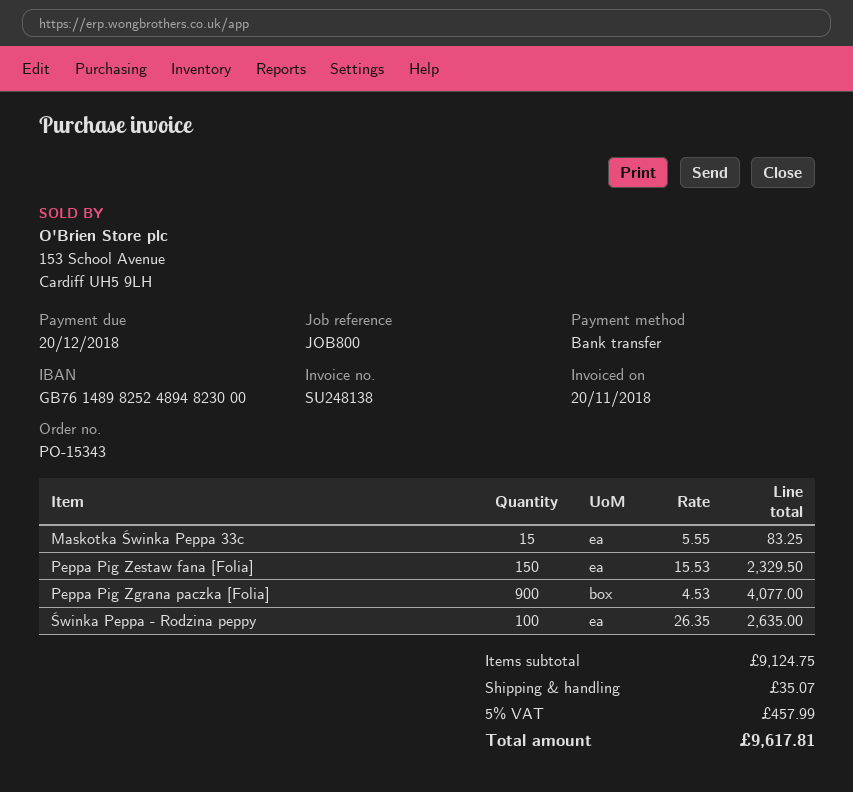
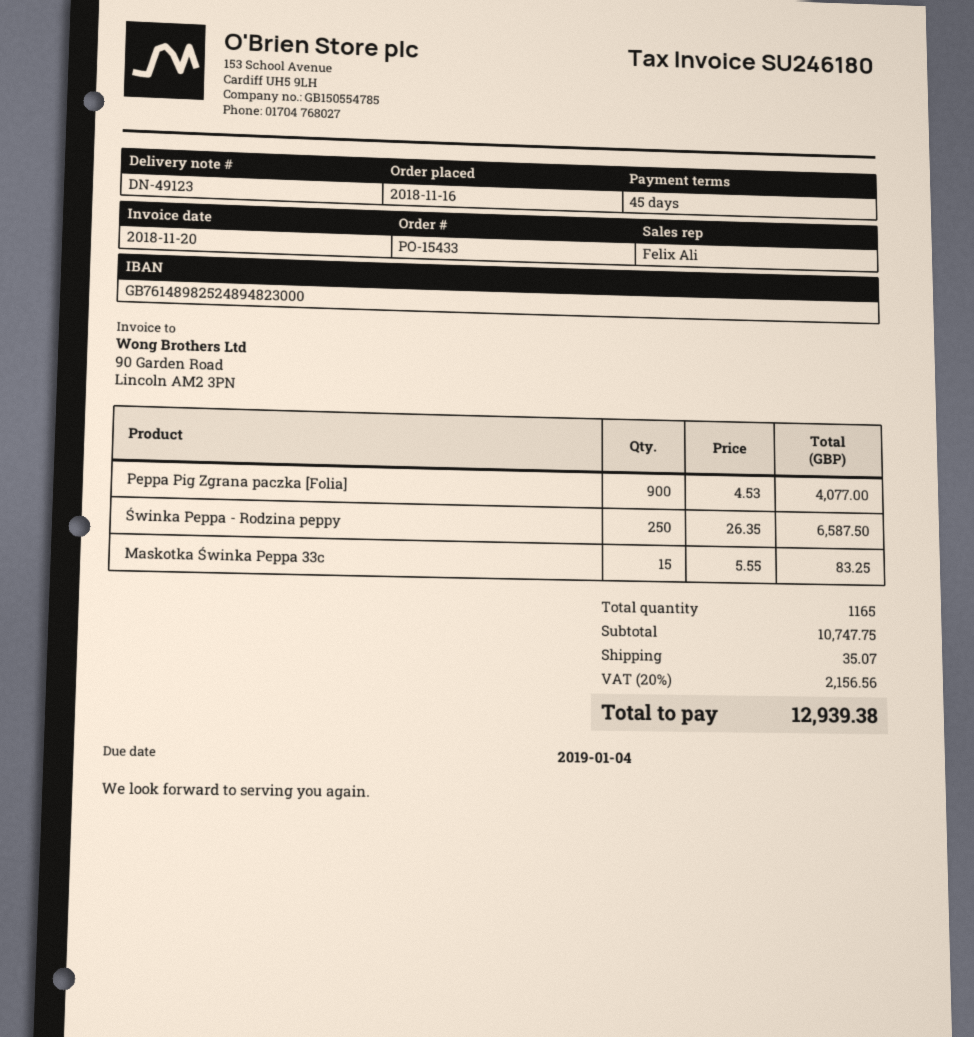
order number: PO-15343 -> PO-15433
invoice number: SU248138 -> SU246180
due date: 2018-12-20 -> 2019-01-04
Peppa Pig Zestaw fana [Folia]: 150 x 15.53 = 2329.50 -> none
Świnka Peppa - Rodzina peppy: 100 x 26.35 = 2635.00 -> 250 x 26.35 = 6587.50
subtotal: 9124.75 -> 10747.75
tax: 5% = 457.99 -> 20% = 2156.56
total: 9617.81 -> 12939.38

